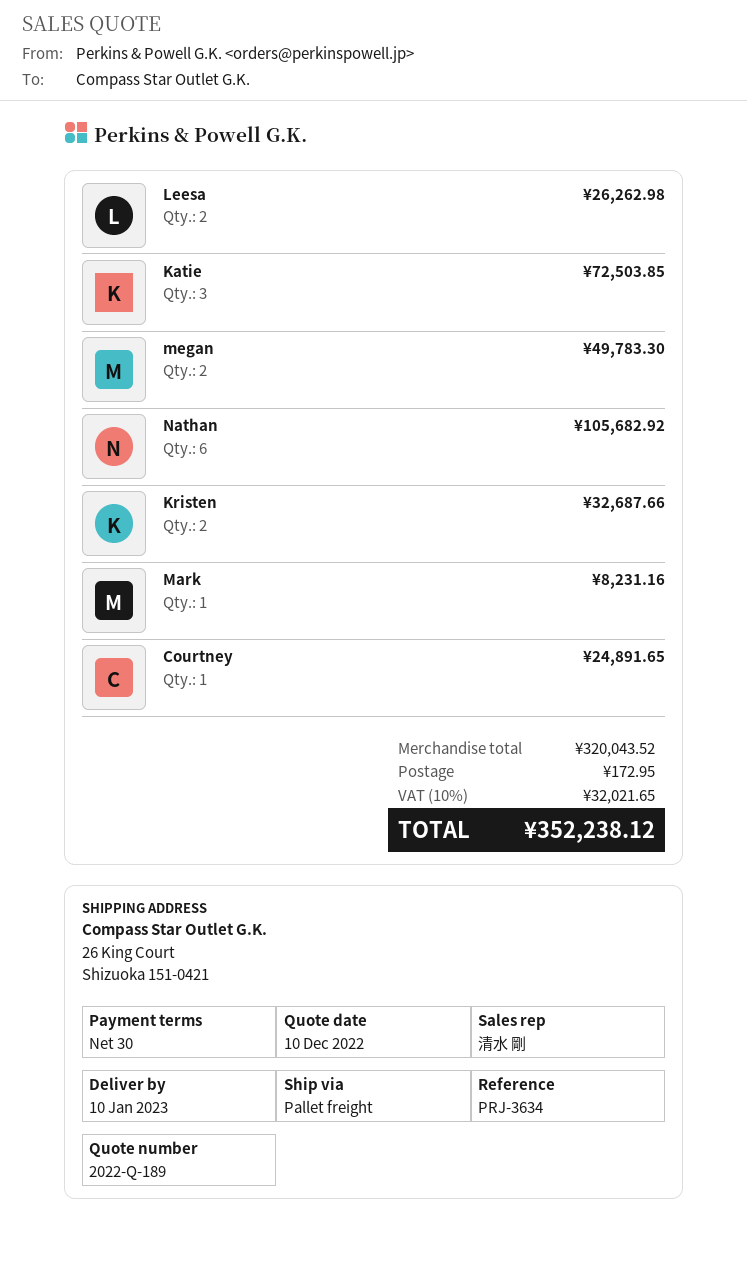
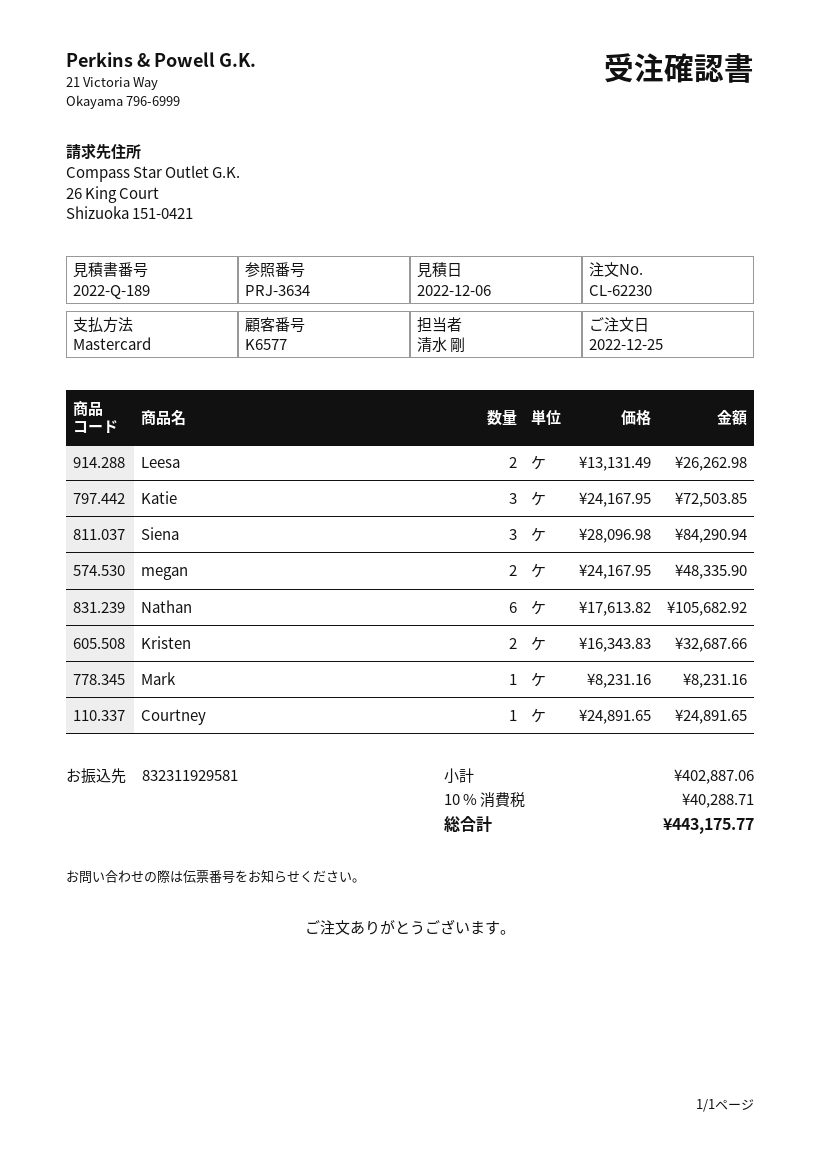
quote date: 2022-12-10 -> 2022-12-06
megan: 2 for 49783.30 -> 2 for 48335.90
Siena: none -> 3 for 84290.94
subtotal: 320043.52 -> 402887.06
shipping: 172.95 -> none
tax: 10% = 32021.65 -> 10% = 40288.71
total: 352238.12 -> 443175.77

